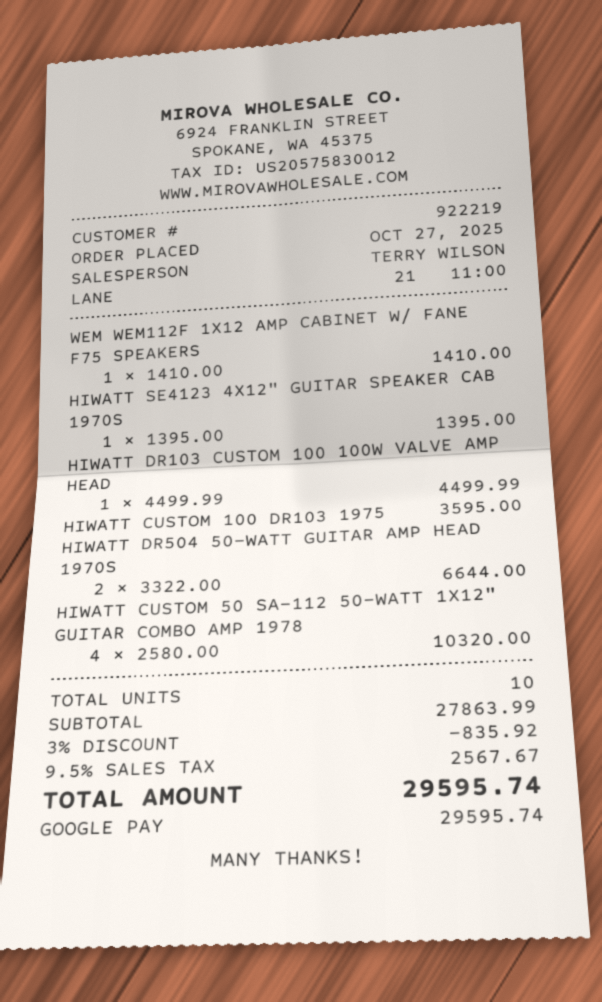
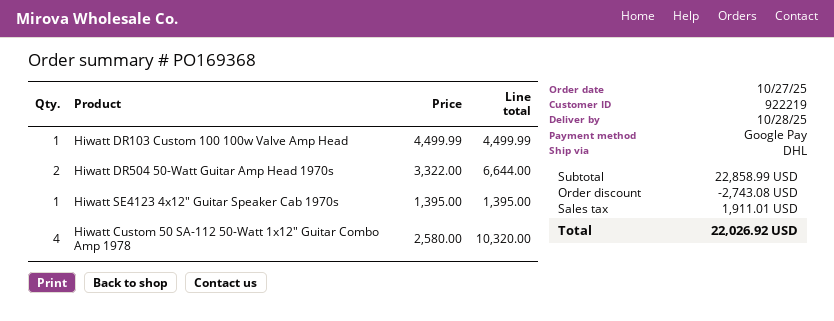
WEM WEM112F 1X12 AMP CABINET W/ FANE F75 SPEAKERS: 1 x 1410.00 = 1410.00 -> none
HIWATT CUSTOM 100 DR103 1975: 1 x 3595.00 = 3595.00 -> none
subtotal: 27863.99 -> 22858.99
discount: 835.92 -> 2743.08
tax: 2567.67 -> 1911.01
total: 29595.74 -> 22026.92

